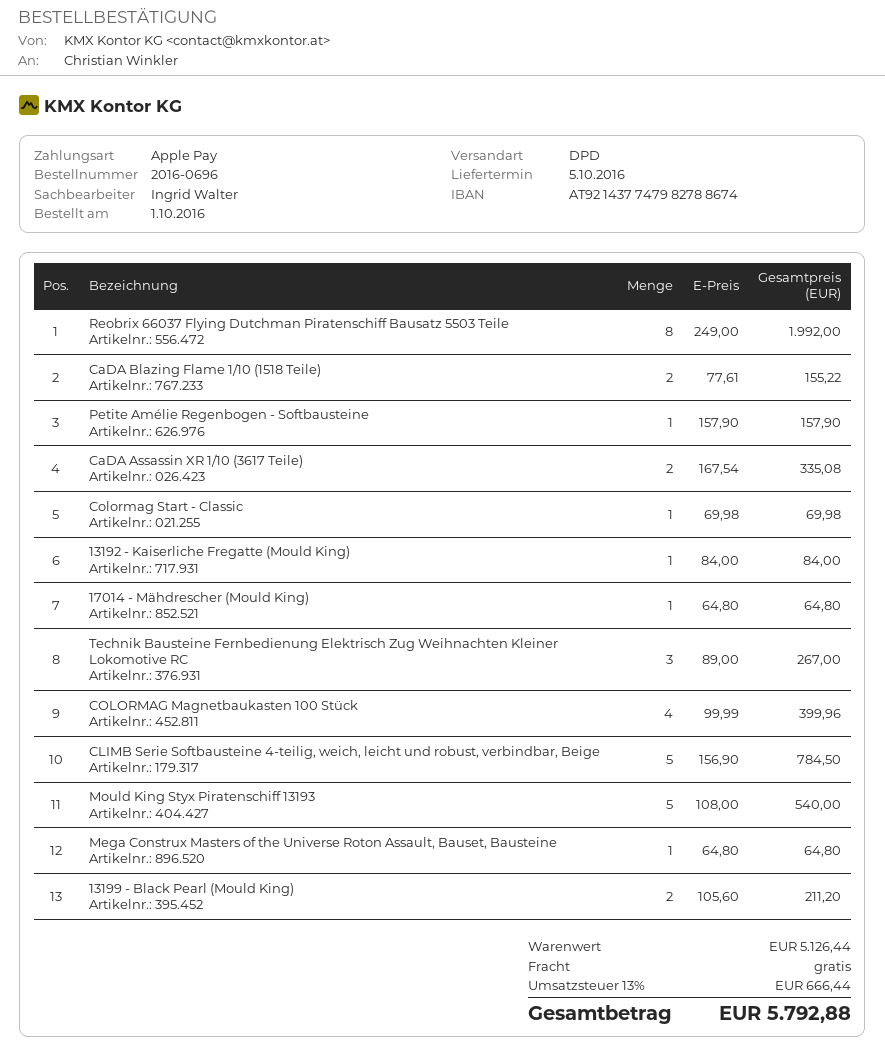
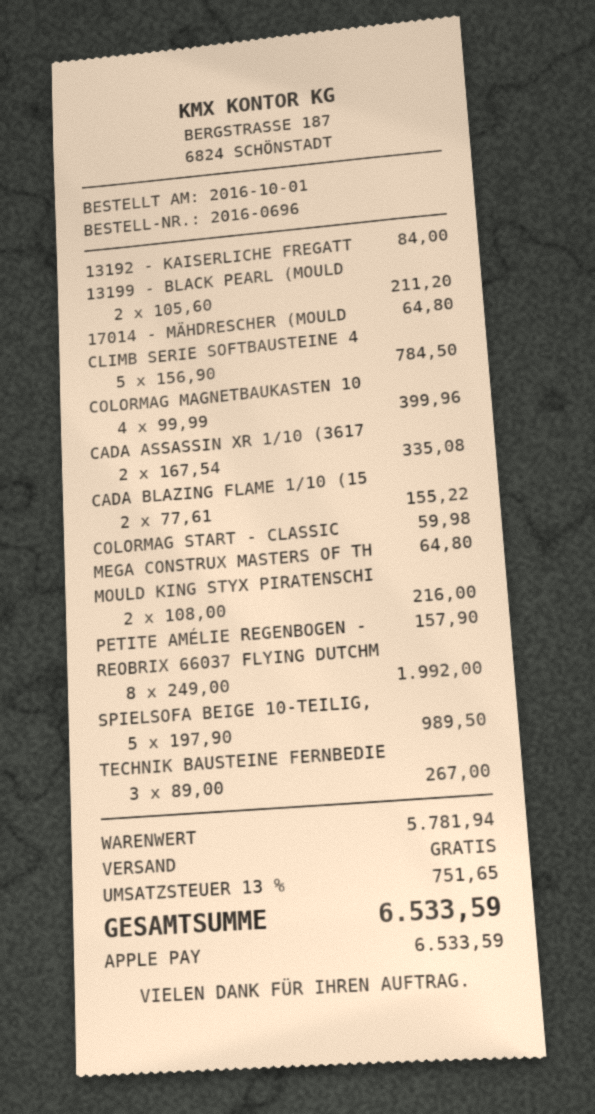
Colormag Start - Classic: 1 x 69.98 = 69.98 -> 1 x 59.98 = 59.98
Mould King Styx Piratenschiff 13193: 5 x 108.00 = 540.00 -> 2 x 108.00 = 216.00
SPIELSOFA BEIGE 10-TEILIG,: none -> 5 x 197.90 = 989.50
subtotal: 5126.44 -> 5781.94
tax: 13% = 666.44 -> 13% = 751.65
total: 5792.88 -> 6533.59

